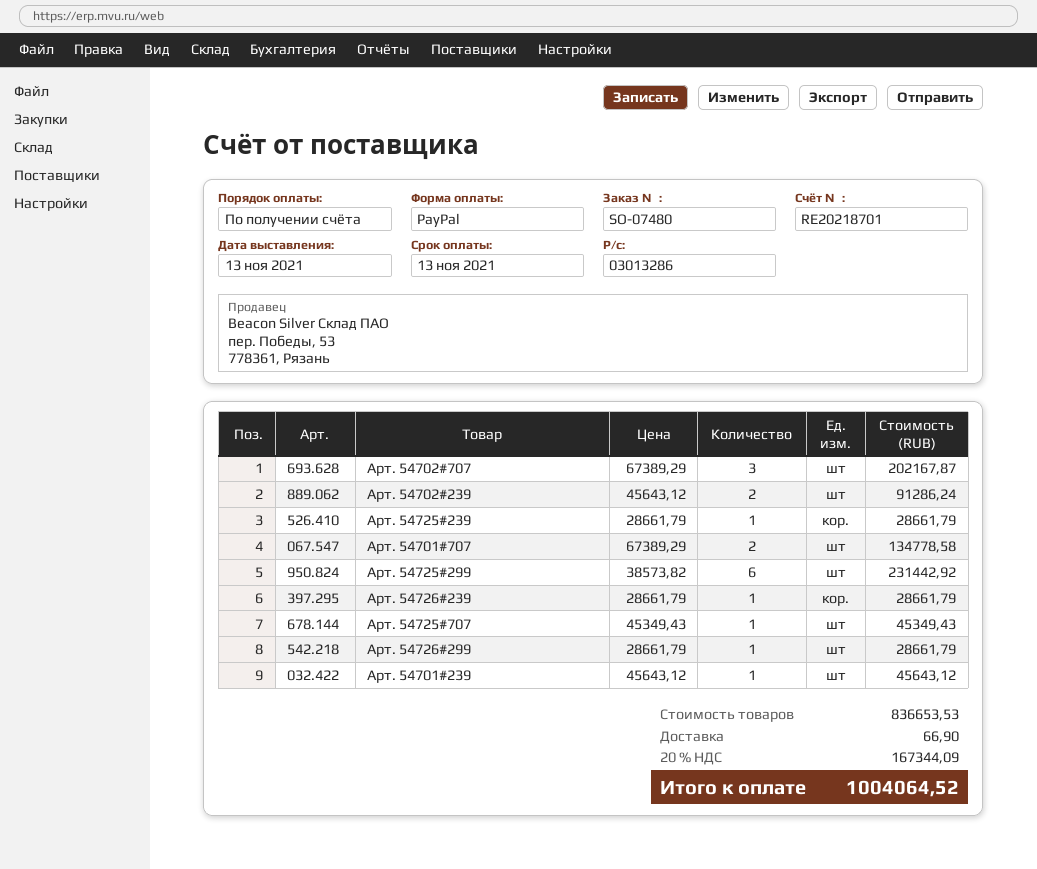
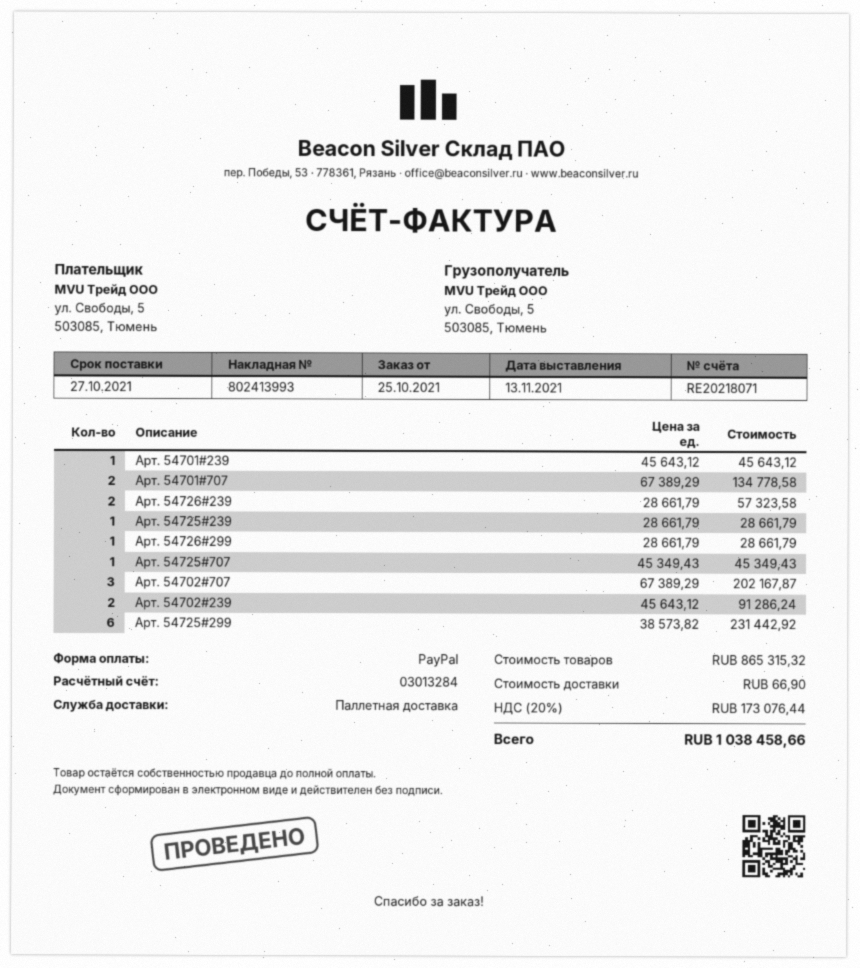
invoice number: RE20218701 -> RE20218071
bank account: 03013286 -> 03013284
Арт. 54726#239: 1 x 28661.79 = 28661.79 -> 2 x 28661.79 = 57323.58
subtotal: 836653.53 -> 865315.32
tax: 20% = 167344.09 -> 20% = 173076.44
total: 1004064.52 -> 1038458.66

